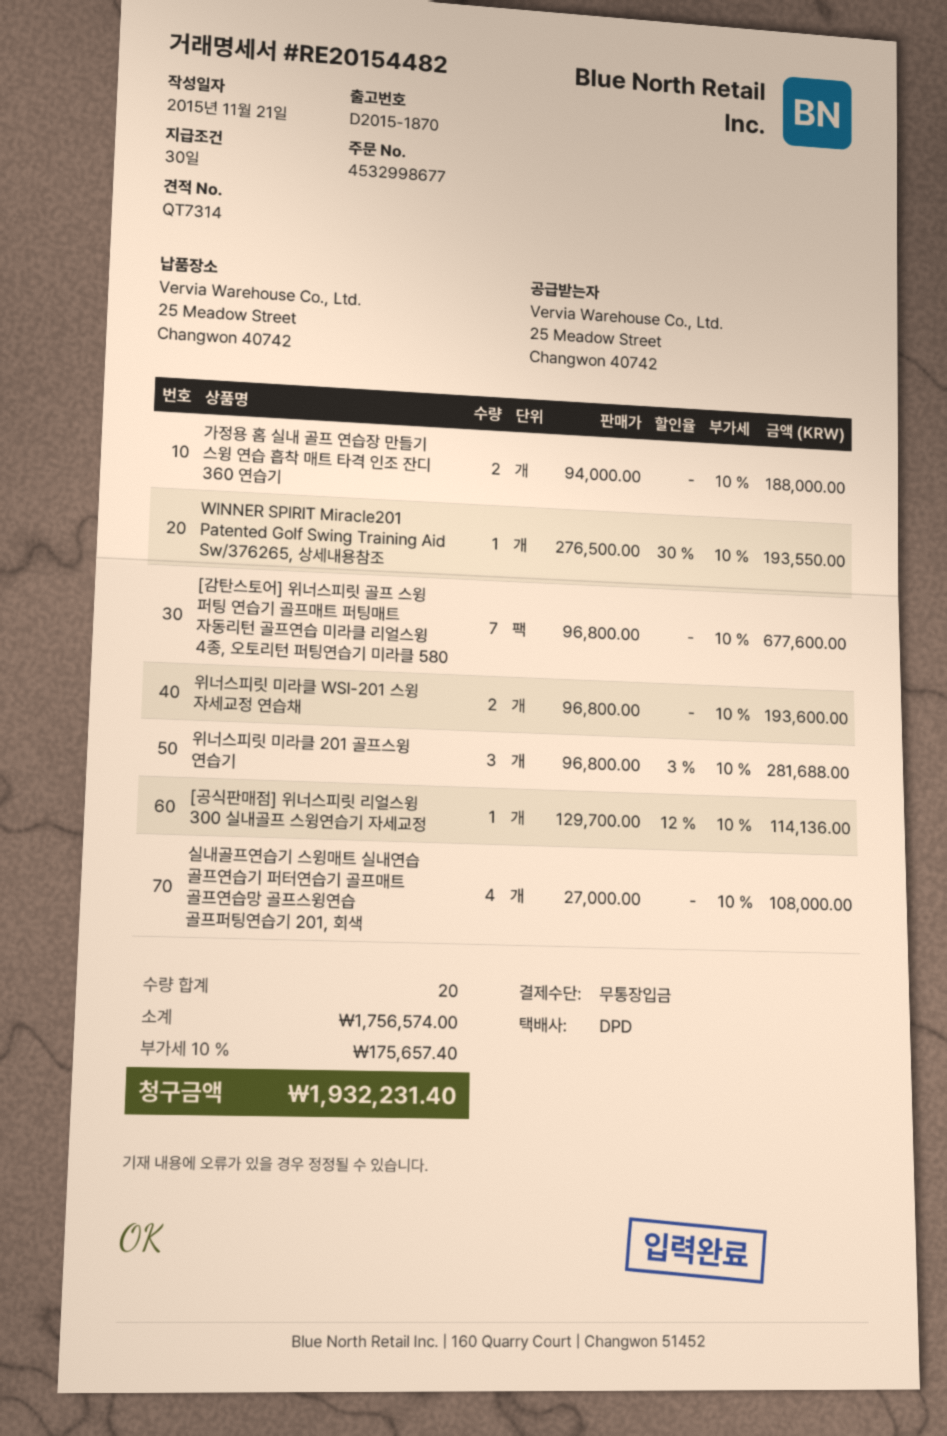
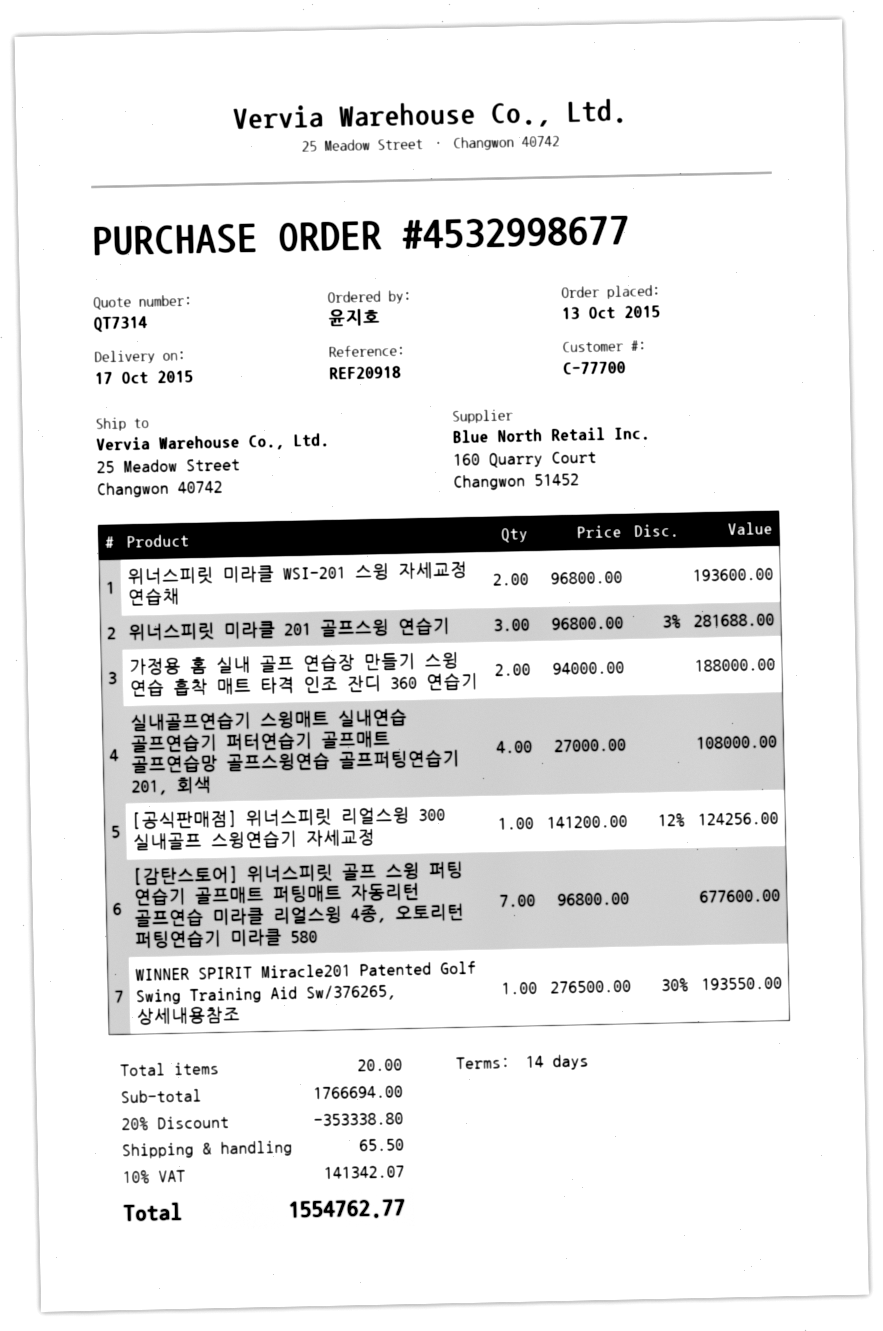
payment terms: 30 days -> 14 days
[공식판매점] 위너스피릿 리얼스윙 300 실내골프 스윙연습기 자세교정: 1 x 129700.00 - 12% = 114136.00 -> 1 x 141200.00 - 12% = 124256.00
subtotal: 1756574.00 -> 1766694.00
discount: none -> 20% = 353338.80
shipping: none -> 65.50
tax: 10% = 175657.40 -> 10% = 141342.07
total: 1932231.40 -> 1554762.77

